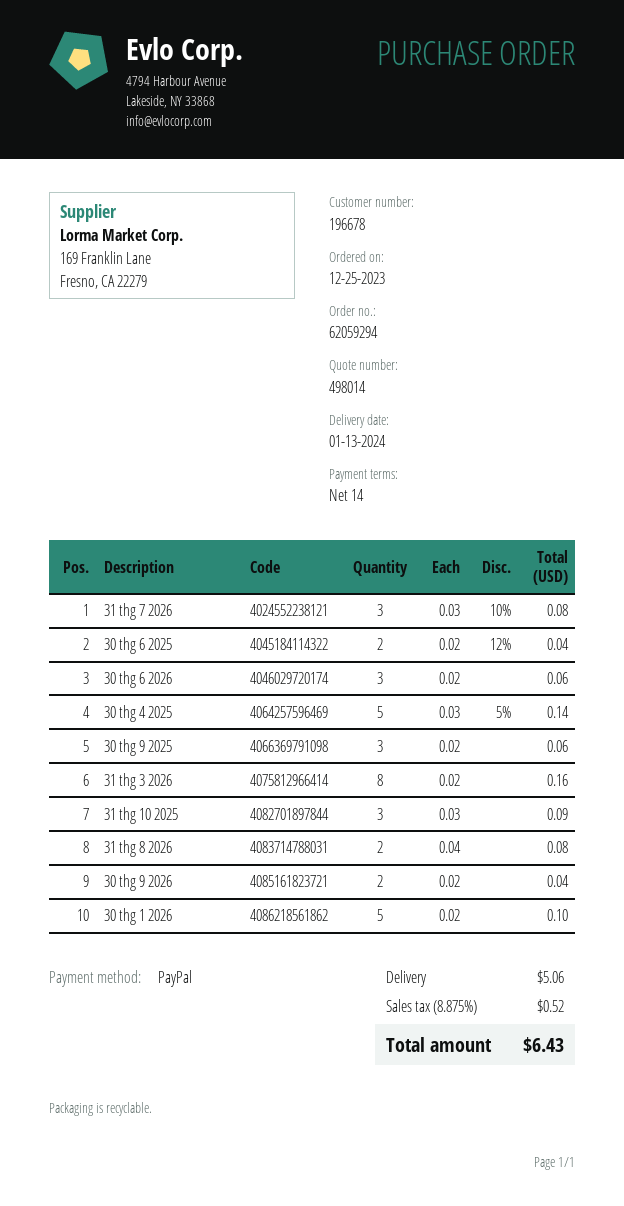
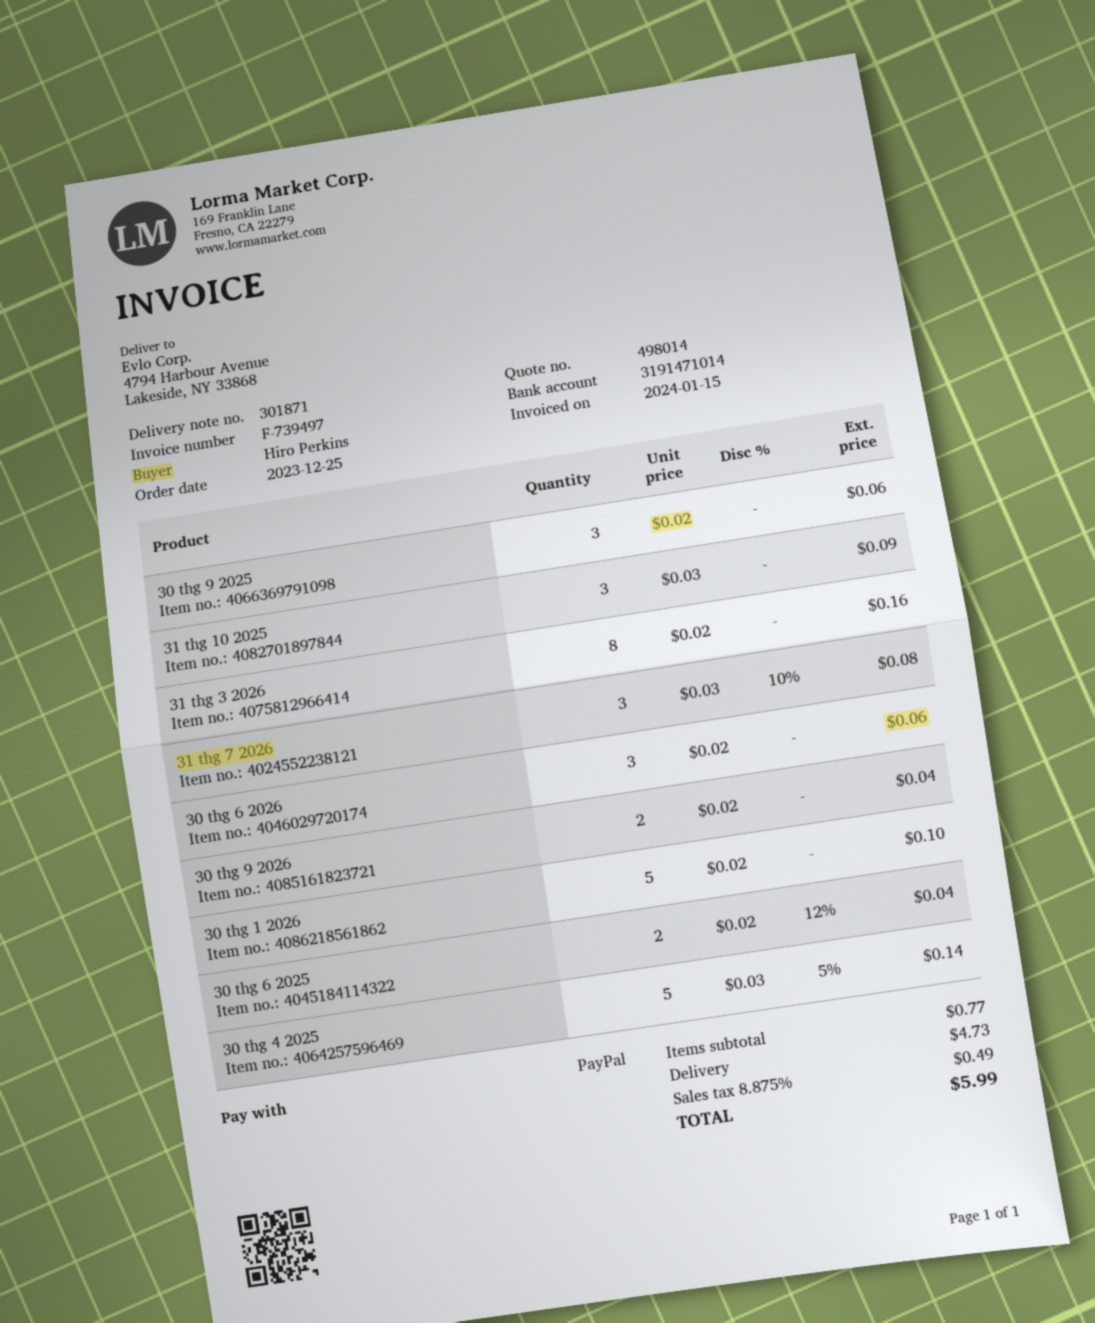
31 thg 8 2026: 2 x 0.04 = 0.08 -> none
shipping: 5.06 -> 4.73
tax: 8.875% = 0.52 -> 8.875% = 0.49
total: 6.43 -> 5.99

